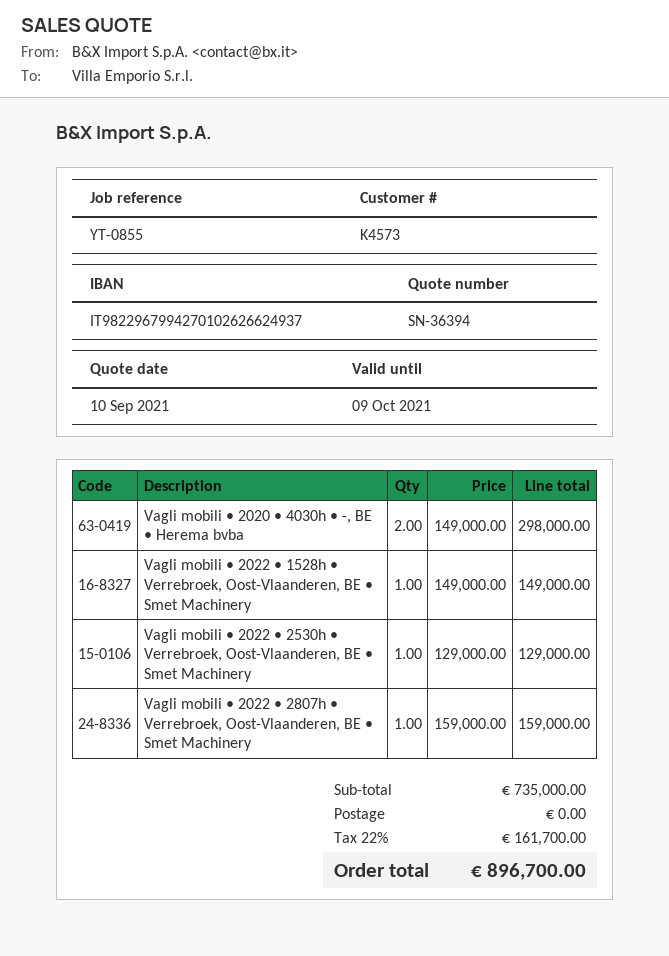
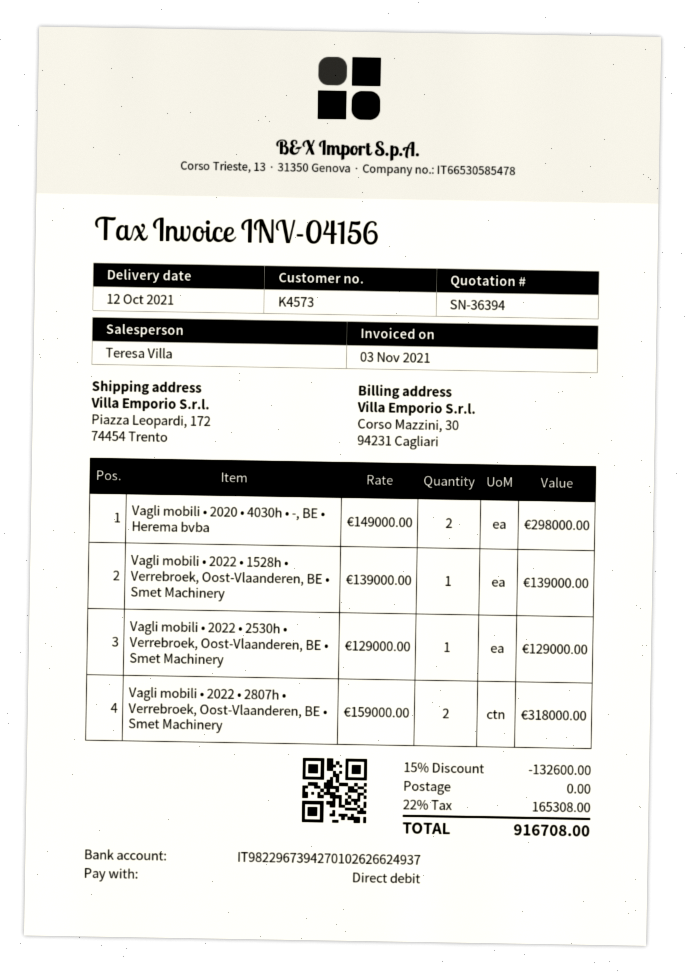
bank account: IT9822967994270102626624937 -> IT9822967394270102626624937
Vagli mobili • 2022 • 1528h • Verrebroek, Oost-Vlaanderen, BE • Smet Machinery: 1 x 149000.00 = 149000.00 -> 1 x 139000.00 = 139000.00
Vagli mobili • 2022 • 2807h • Verrebroek, Oost-Vlaanderen, BE • Smet Machinery: 1 x 159000.00 = 159000.00 -> 2 x 159000.00 = 318000.00
discount: none -> 15% = 132600.00
tax: 22% = 161700.00 -> 22% = 165308.00
total: 896700.00 -> 916708.00

